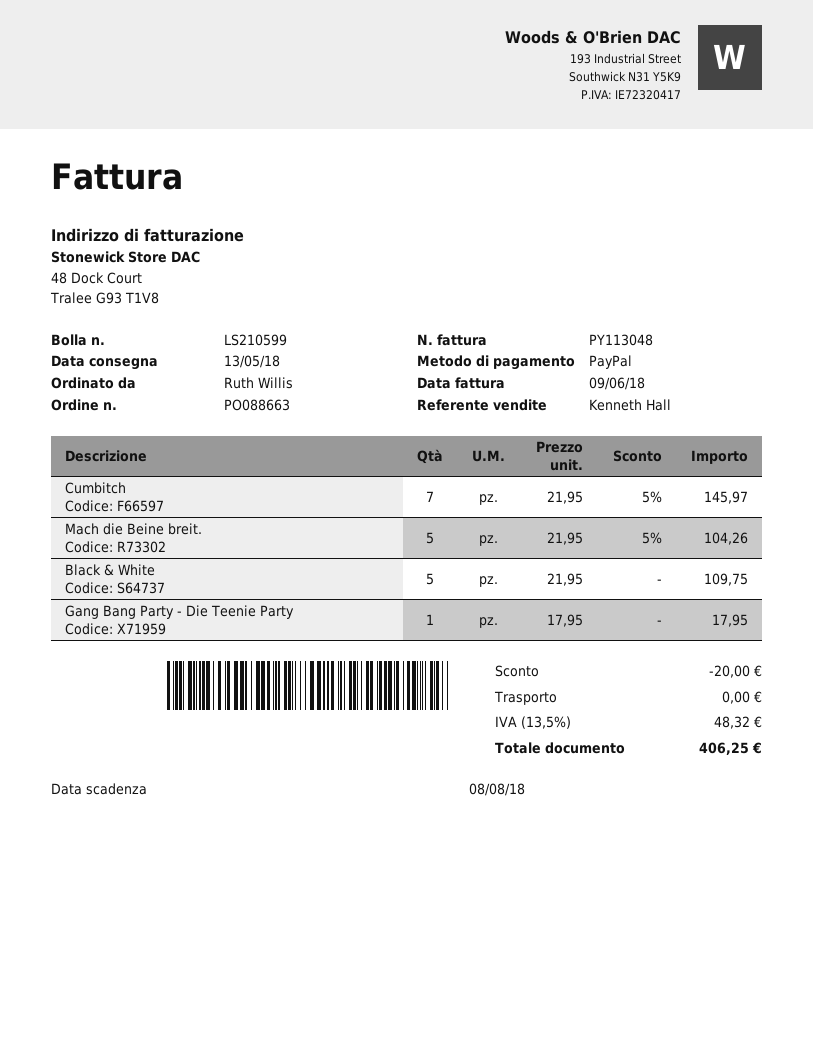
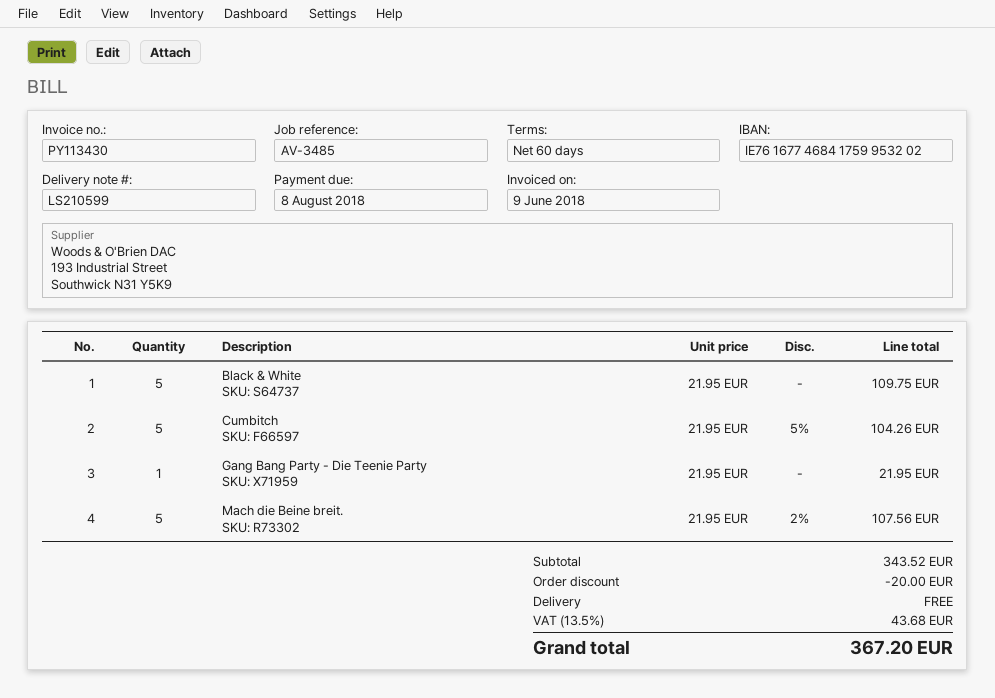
invoice number: PY113048 -> PY113430
Cumbitch: 7 x 21.95 - 5% = 145.97 -> 5 x 21.95 - 5% = 104.26
Mach die Beine breit.: 5 x 21.95 - 5% = 104.26 -> 5 x 21.95 - 2% = 107.56
Gang Bang Party - Die Teenie Party: 1 x 17.95 = 17.95 -> 1 x 21.95 = 21.95
tax: 13.5% = 48.32 -> 13.5% = 43.68
total: 406.25 -> 367.20

